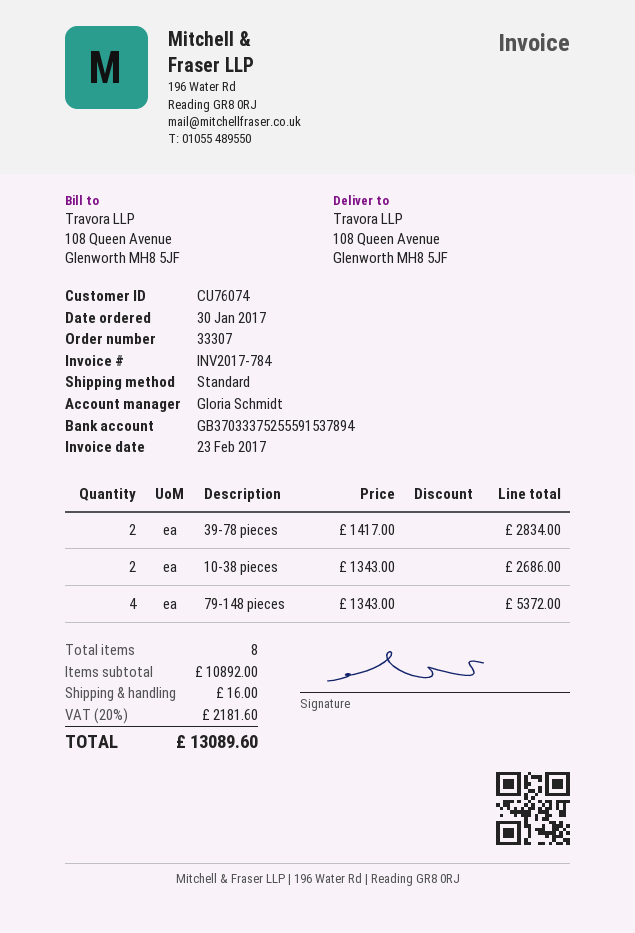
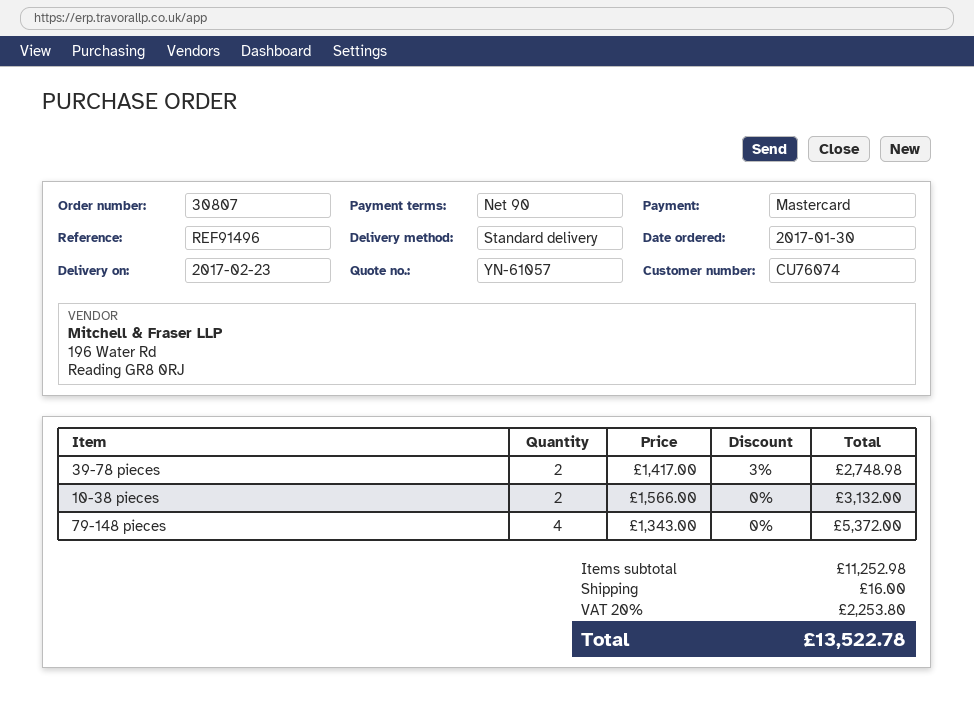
order number: 33307 -> 30807
39-78 pieces: 2 x 1417.00 = 2834.00 -> 2 x 1417.00 - 3% = 2748.98
10-38 pieces: 2 x 1343.00 = 2686.00 -> 2 x 1566.00 = 3132.00
subtotal: 10892.00 -> 11252.98
tax: 20% = 2181.60 -> 20% = 2253.80
total: 13089.60 -> 13522.78

